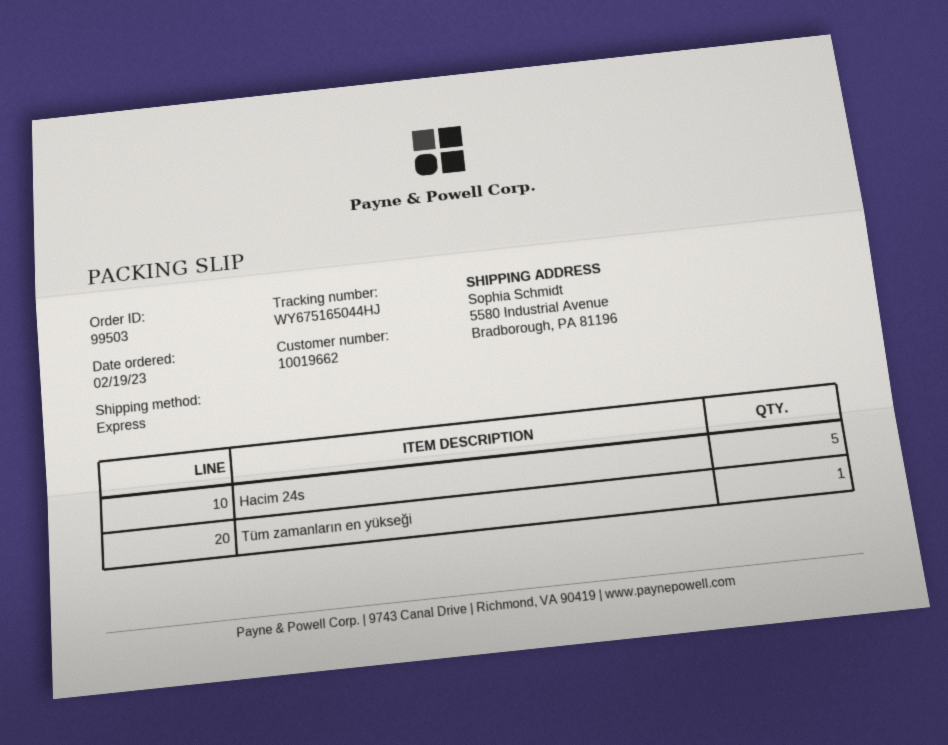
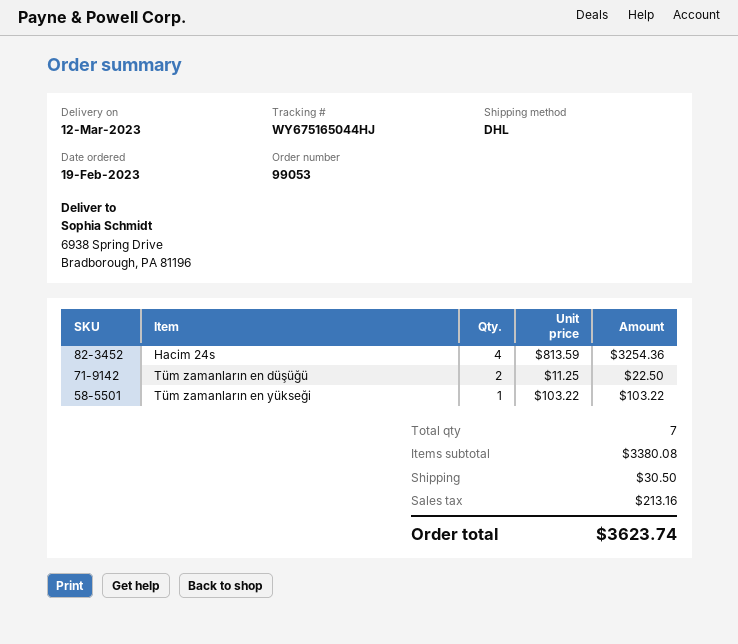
order number: 99503 -> 99053
shipping method: express -> DHL
ship to: 5580 Industrial Avenue, Bradborough, PA 81196 -> 6938 Spring Drive, Bradborough, PA 81196
Hacim 24s: 5 -> 4
Tüm zamanların en düşüğü: none -> 2

